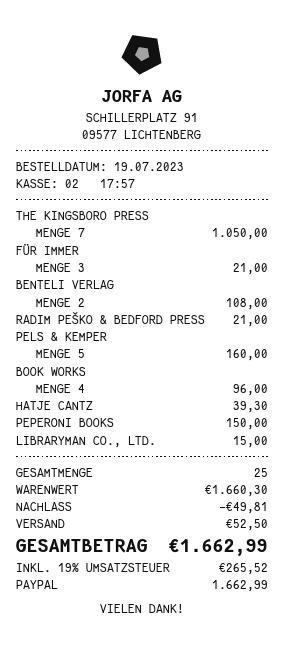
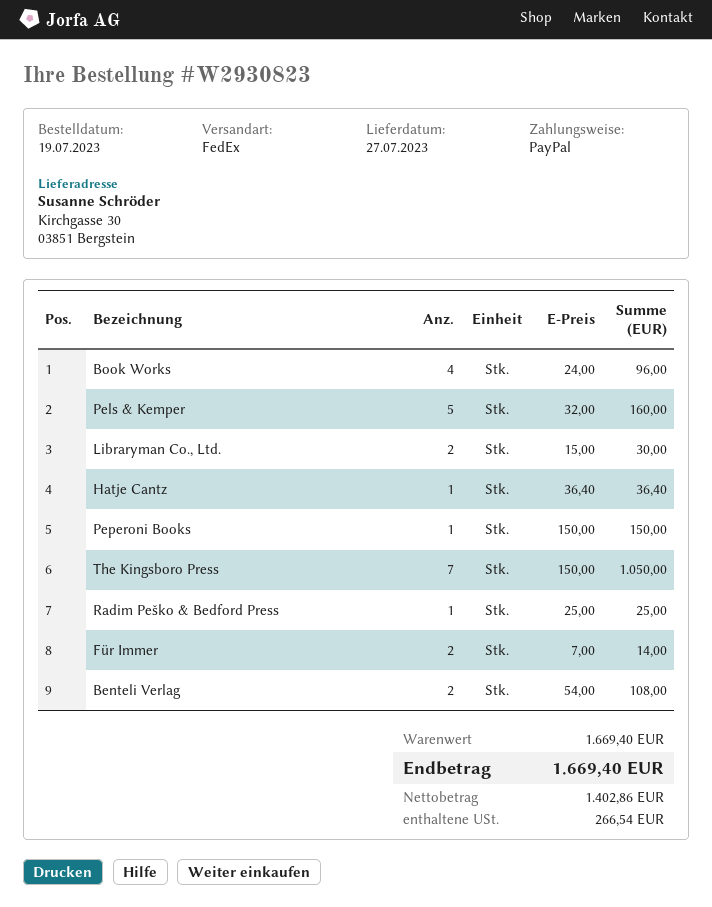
FÜR IMMER: 3 for 21.00 -> 2 for 14.00
RADIM PEŠKO & BEDFORD PRESS: 1 for 21.00 -> 1 for 25.00
HATJE CANTZ: 1 for 39.30 -> 1 for 36.40
LIBRARYMAN CO., LTD.: 1 for 15.00 -> 2 for 30.00
subtotal: 1660.30 -> 1669.40
discount: 49.81 -> none
shipping: 52.50 -> none
tax: 265.52 -> 266.54
total: 1662.99 -> 1669.40

